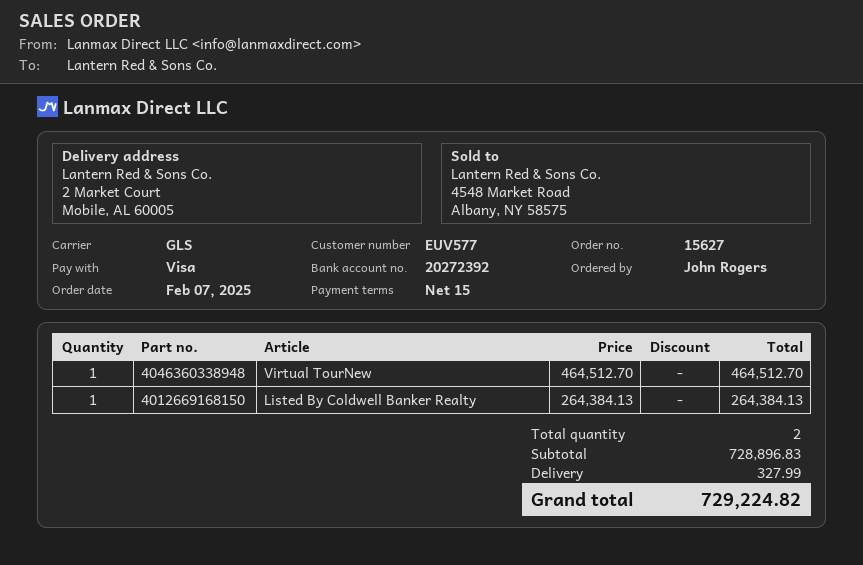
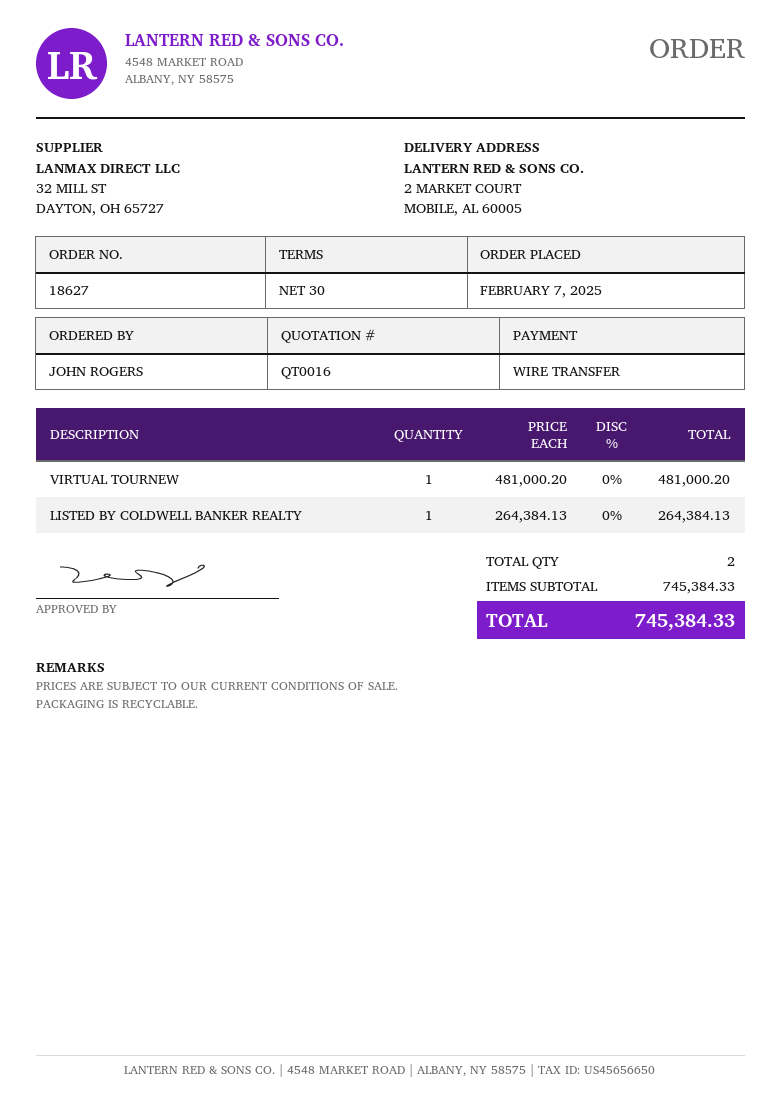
order number: 15627 -> 18627
payment terms: 15 days -> 30 days
payment method: Visa -> bank transfer
Virtual TourNew: 1 x 464512.70 = 464512.70 -> 1 x 481000.20 = 481000.20
subtotal: 728896.83 -> 745384.33
shipping: 327.99 -> none
total: 729224.82 -> 745384.33

